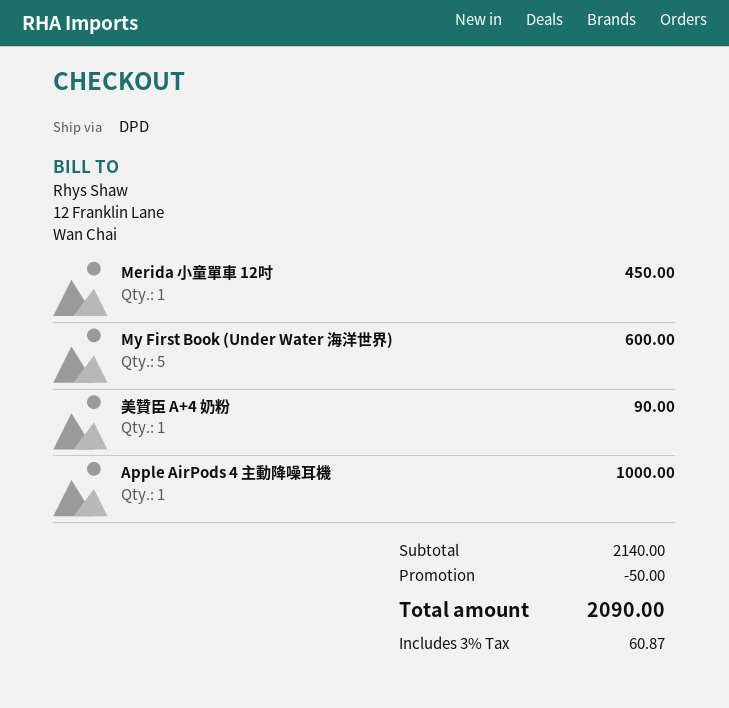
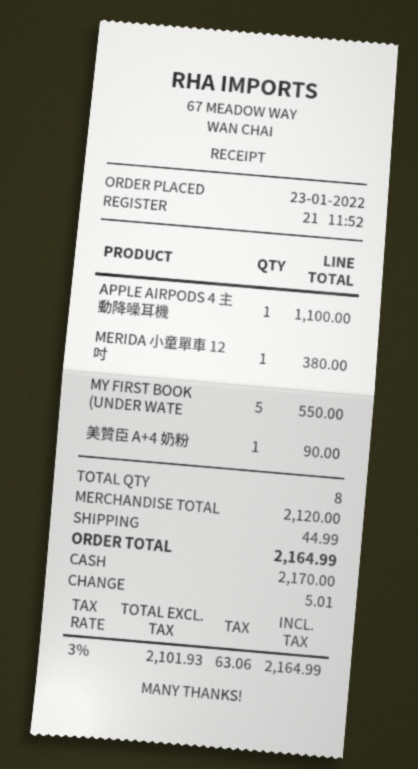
Merida 小童單車 12吋: 1 for 450.00 -> 1 for 380.00
My First Book (Under Water 海洋世界): 5 for 600.00 -> 5 for 550.00
Apple AirPods 4 主動降噪耳機: 1 for 1000.00 -> 1 for 1100.00
subtotal: 2140.00 -> 2120.00
discount: 50.00 -> none
shipping: none -> 44.99
tax: 3% = 60.87 -> 3% = 63.06
total: 2090.00 -> 2164.99

